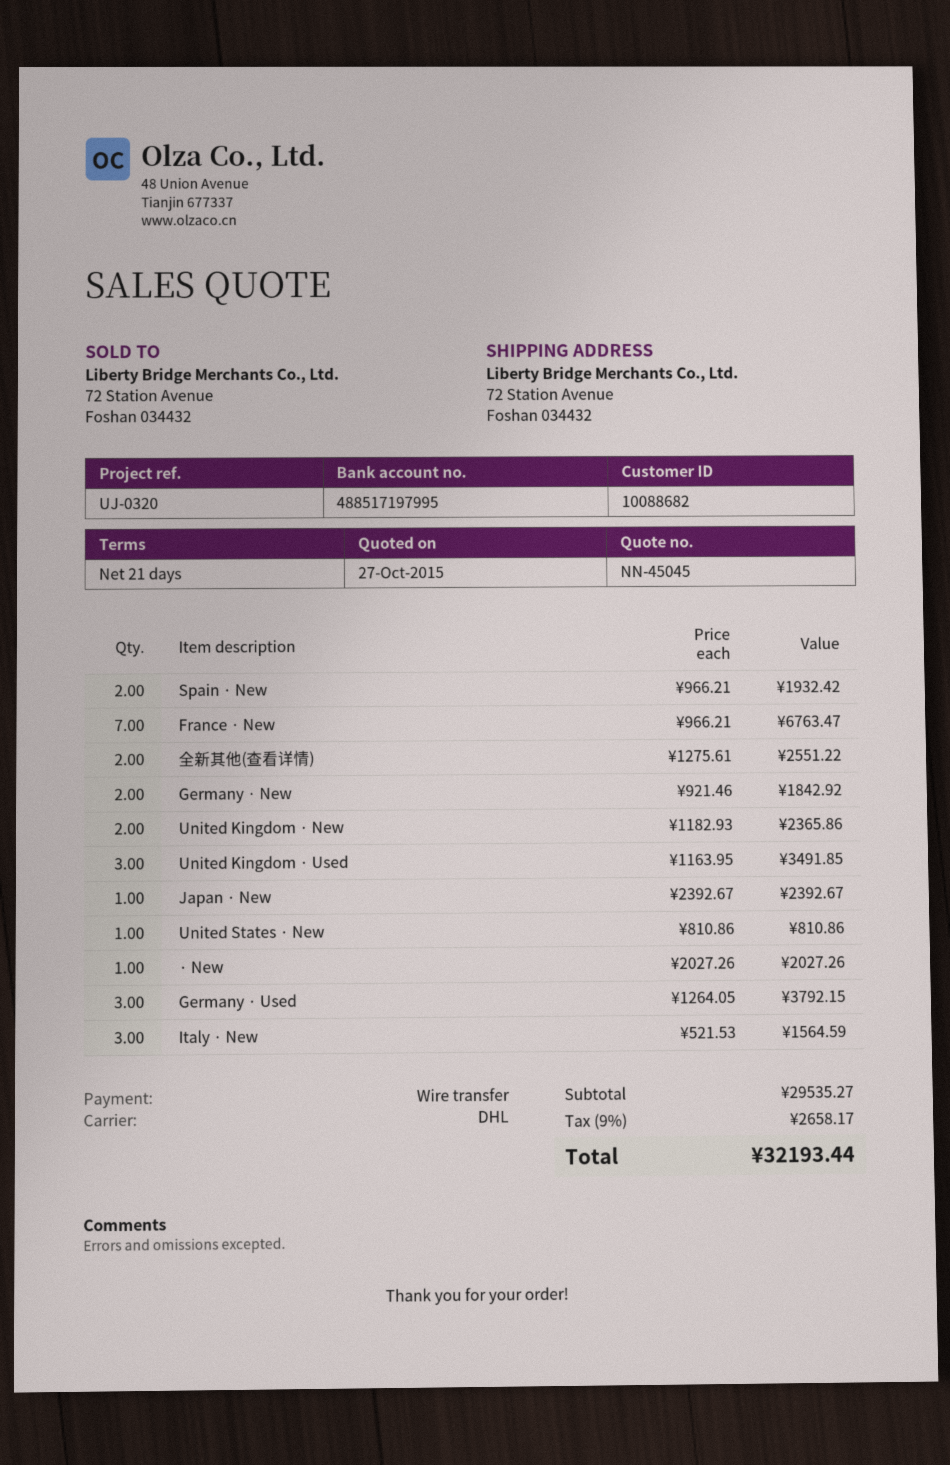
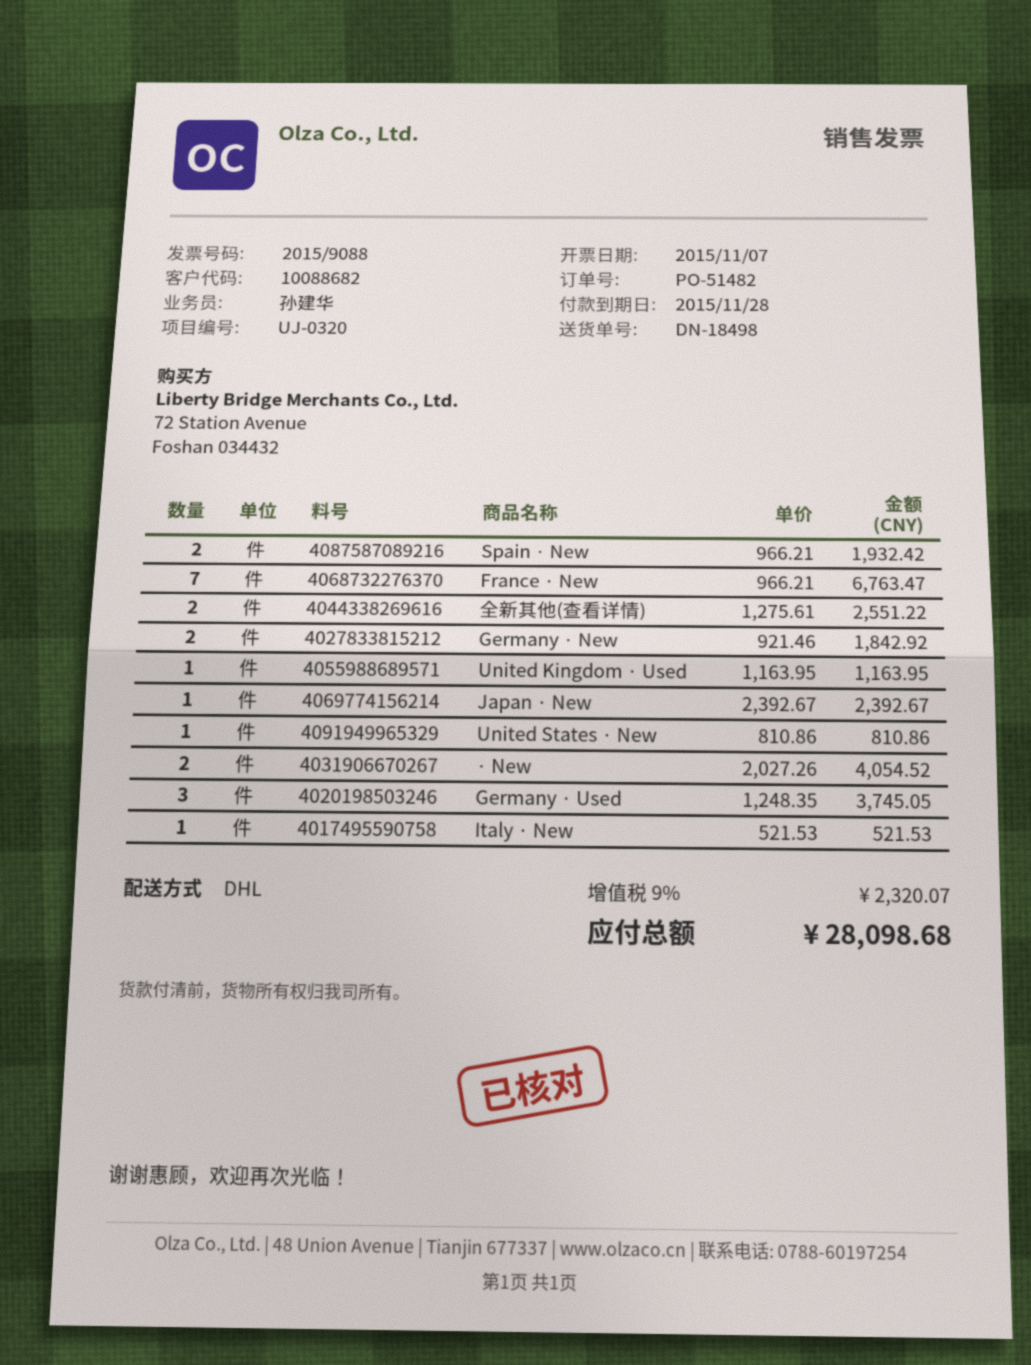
United Kingdom · New: 2 x 1182.93 = 2365.86 -> none
United Kingdom · Used: 3 x 1163.95 = 3491.85 -> 1 x 1163.95 = 1163.95
· New: 1 x 2027.26 = 2027.26 -> 2 x 2027.26 = 4054.52
Germany · Used: 3 x 1264.05 = 3792.15 -> 3 x 1248.35 = 3745.05
Italy · New: 3 x 521.53 = 1564.59 -> 1 x 521.53 = 521.53
tax: 9% = 2658.17 -> 9% = 2320.07
total: 32193.44 -> 28098.68

